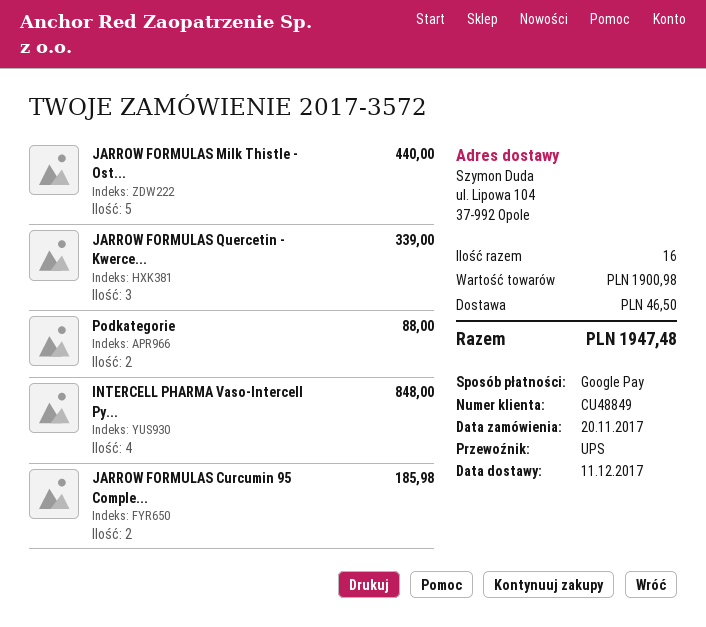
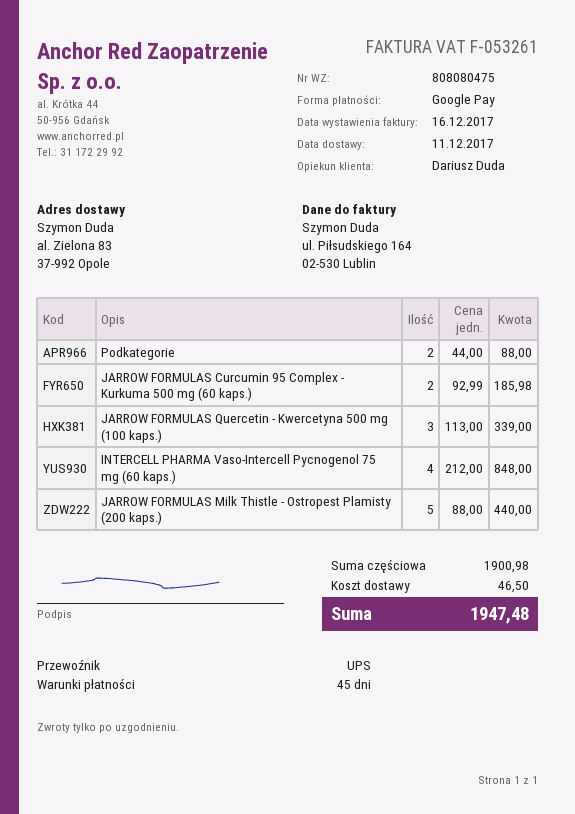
ship to: ul. Lipowa 104, 37-992 Opole -> al. Zielona 83, 37-992 Opole

